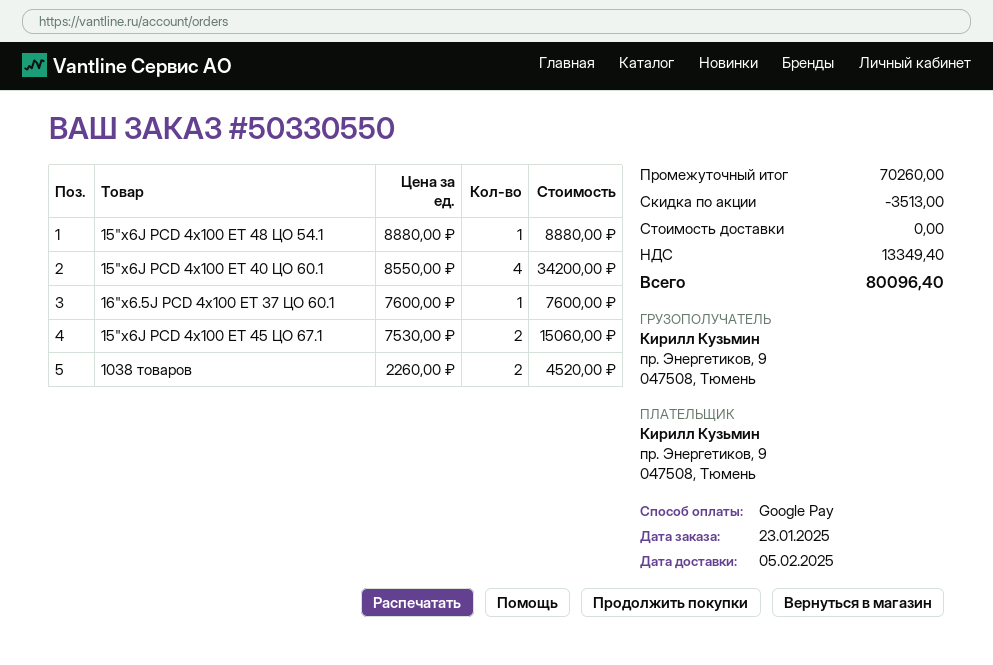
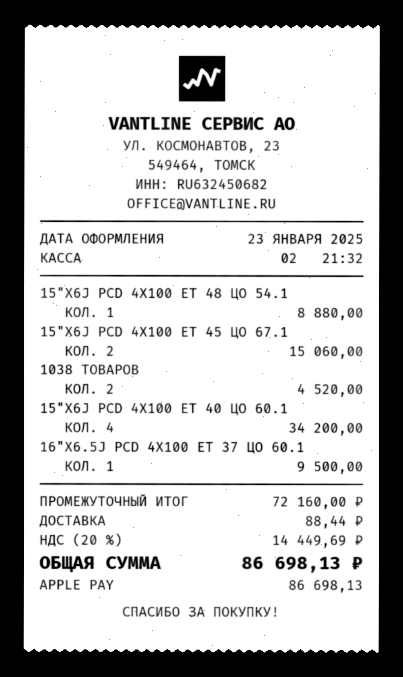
payment method: Google Pay -> Apple Pay
16"x6.5J PCD 4x100 ЕТ 37 ЦО 60.1: 1 for 7600.00 -> 1 for 9500.00
subtotal: 70260.00 -> 72160.00
discount: 3513.00 -> none
shipping: 0.00 -> 88.44
tax: 13349.40 -> 14449.69
total: 80096.40 -> 86698.13

